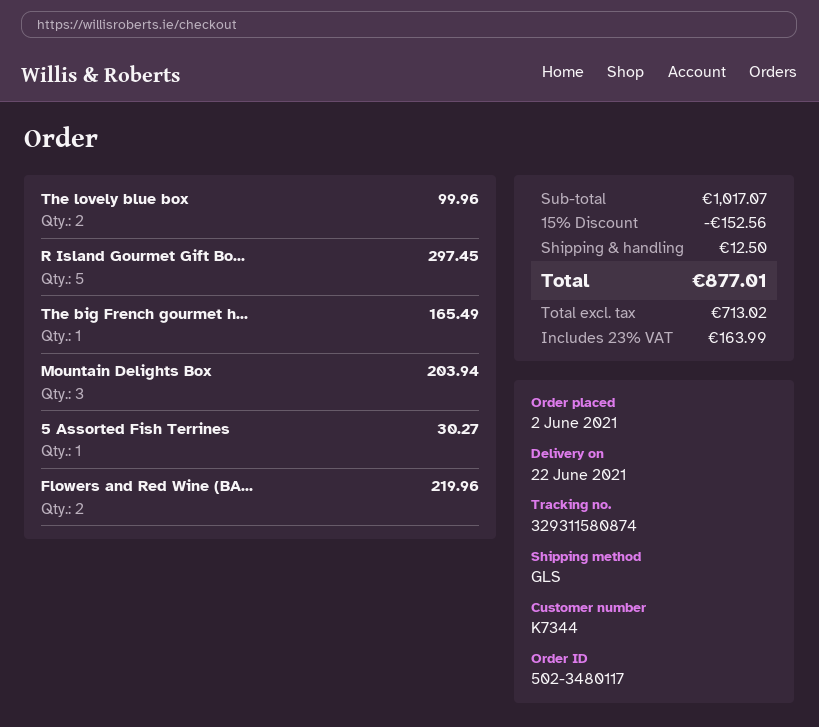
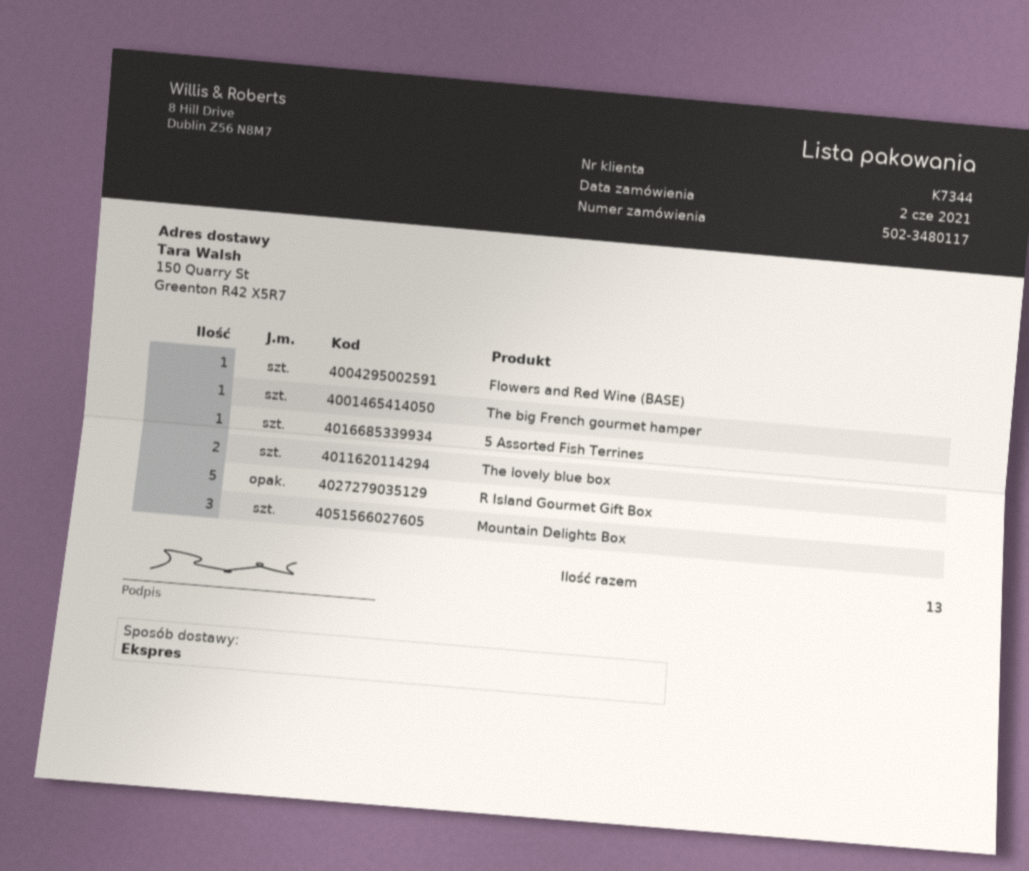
shipping method: GLS -> express
Flowers and Red Wine (BA...: 2 -> 1

